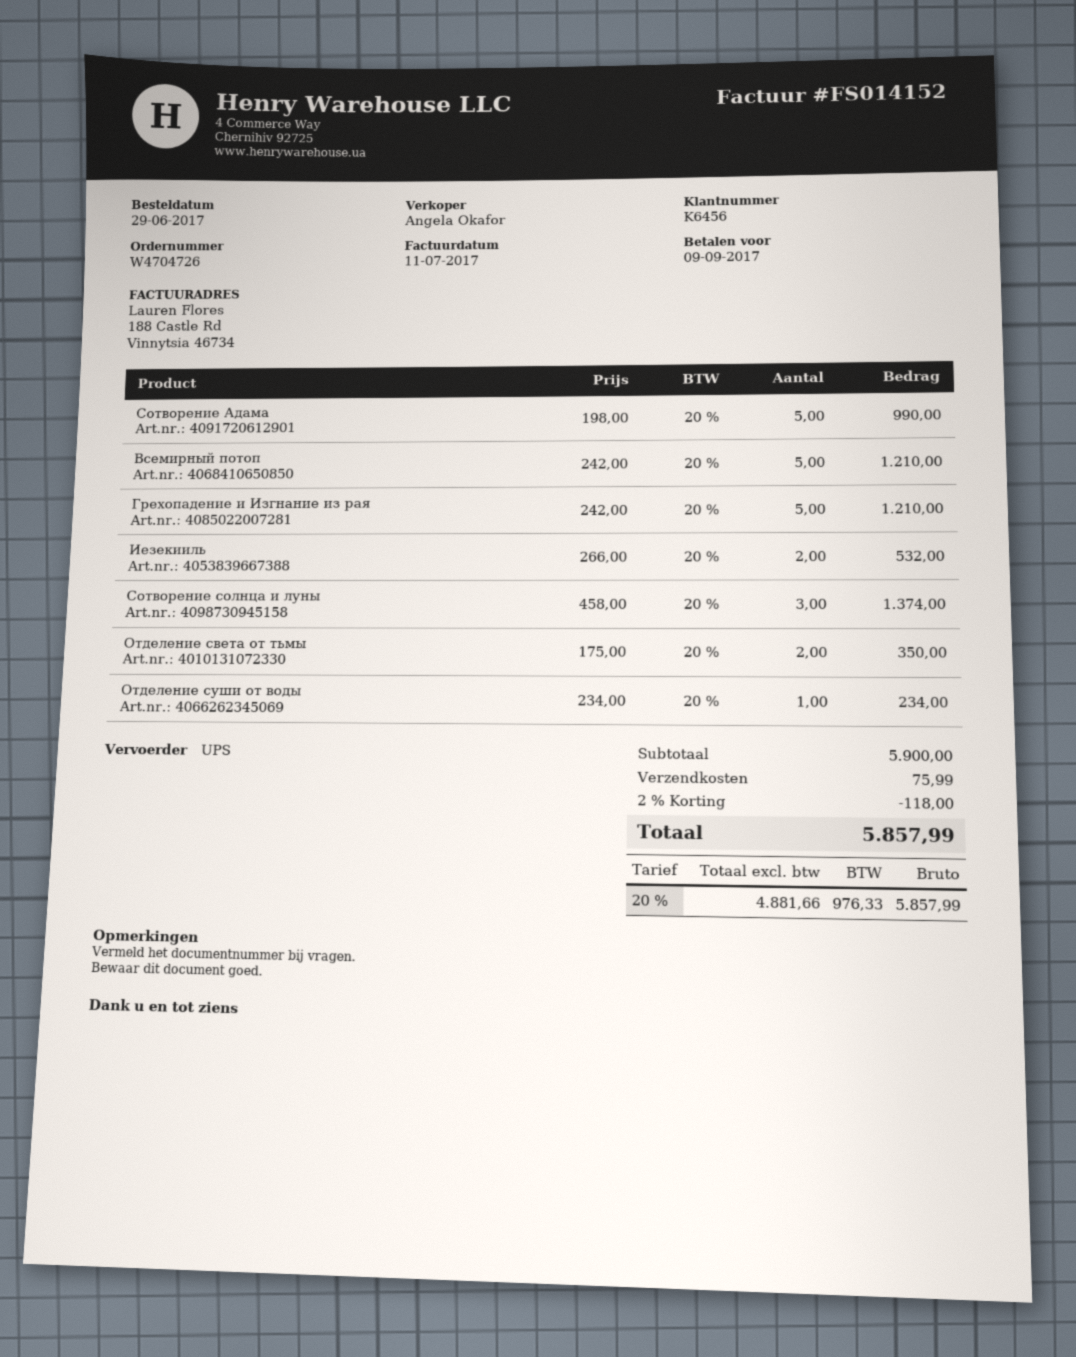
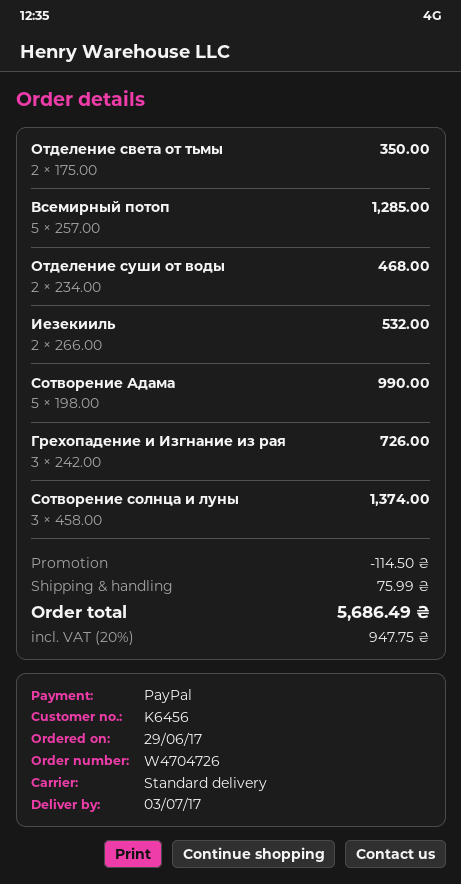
shipping method: UPS -> standard
Всемирный потоп: 5 x 242.00 = 1210.00 -> 5 x 257.00 = 1285.00
Грехопадение и Изгнание из рая: 5 x 242.00 = 1210.00 -> 3 x 242.00 = 726.00
Отделение суши от воды: 1 x 234.00 = 234.00 -> 2 x 234.00 = 468.00
discount: 118.00 -> 114.50
tax: 20% = 976.33 -> 20% = 947.75
total: 5857.99 -> 5686.49

